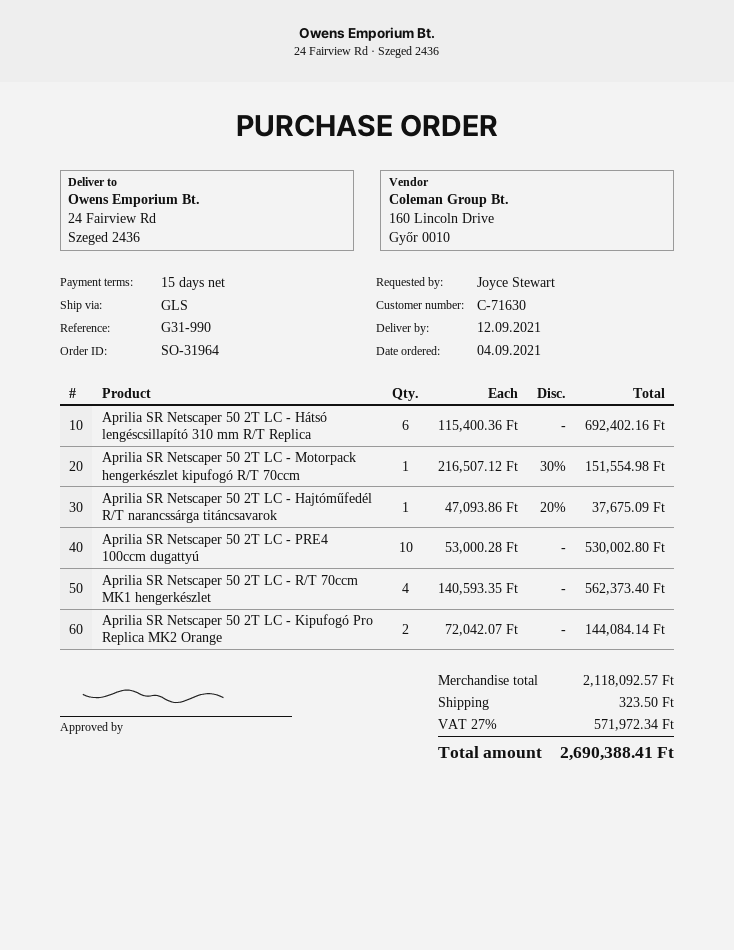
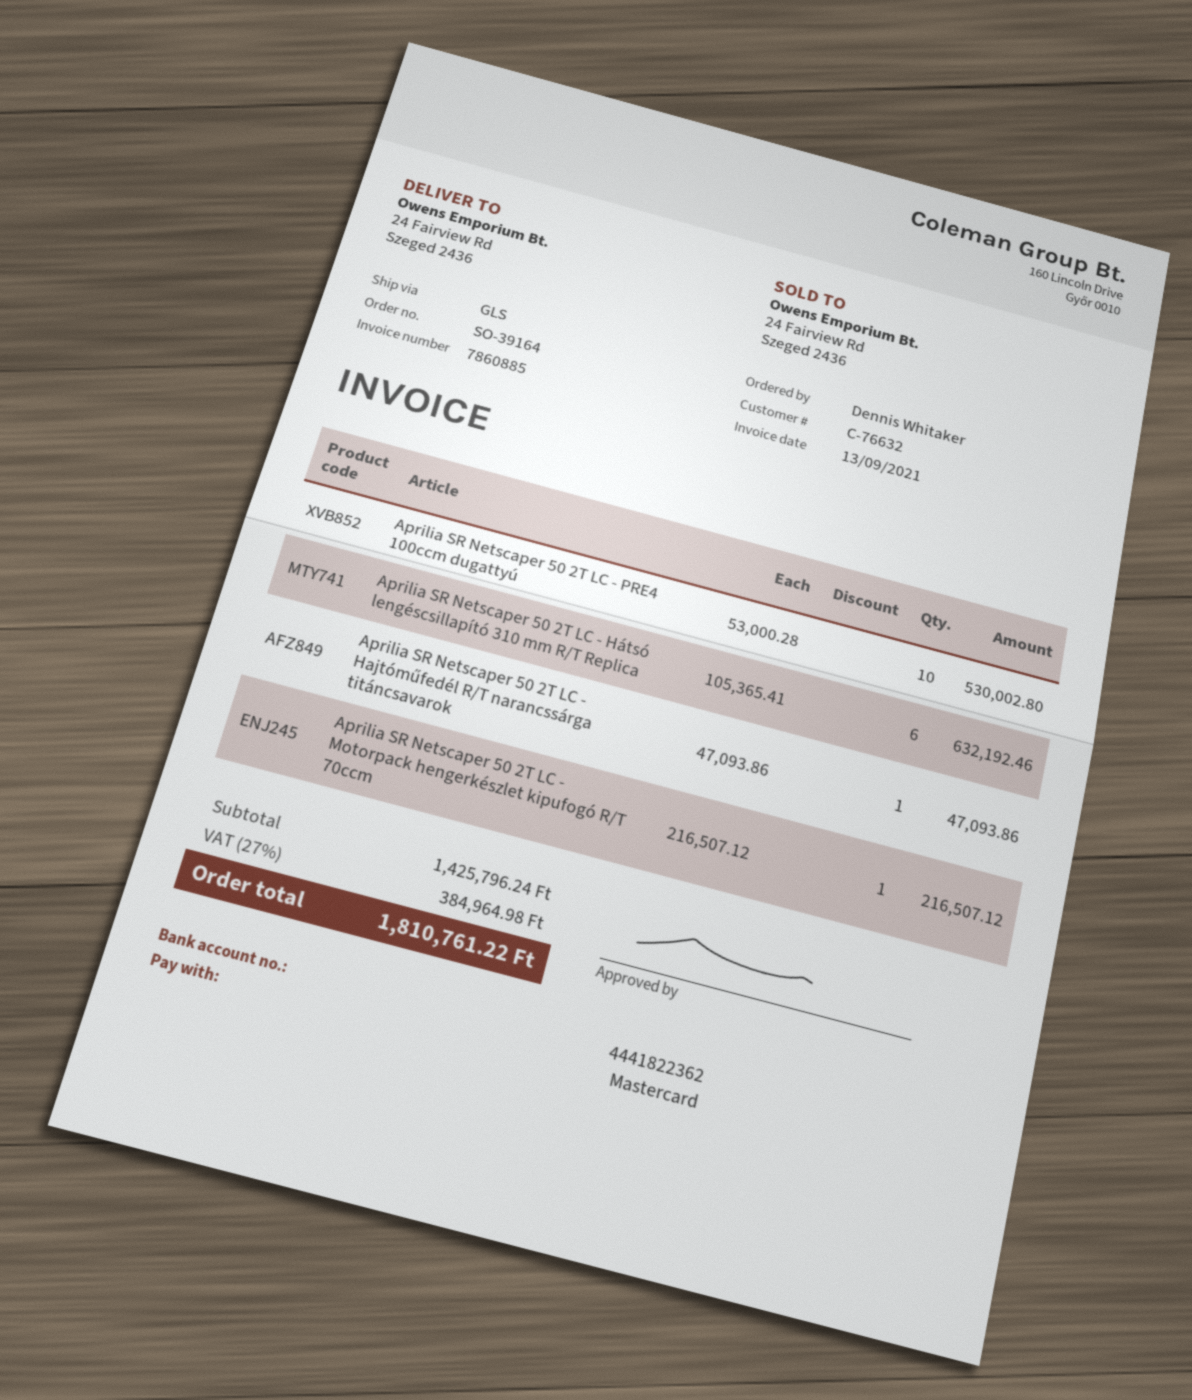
order number: SO-31964 -> SO-39164
customer number: C-71630 -> C-76632
ordered by: Joyce Stewart -> Dennis Whitaker
Aprilia SR Netscaper 50 2T LC - Hátsó lengéscsillapító 310 mm R/T Replica: 6 x 115400.36 = 692402.16 -> 6 x 105365.41 = 632192.46
Aprilia SR Netscaper 50 2T LC - Motorpack hengerkészlet kipufogó R/T 70ccm: 1 x 216507.12 - 30% = 151554.98 -> 1 x 216507.12 = 216507.12
Aprilia SR Netscaper 50 2T LC - Hajtóműfedél R/T narancssárga titáncsavarok: 1 x 47093.86 - 20% = 37675.09 -> 1 x 47093.86 = 47093.86
Aprilia SR Netscaper 50 2T LC - R/T 70ccm MK1 hengerkészlet: 4 x 140593.35 = 562373.40 -> none
Aprilia SR Netscaper 50 2T LC - Kipufogó Pro Replica MK2 Orange: 2 x 72042.07 = 144084.14 -> none
subtotal: 2118092.57 -> 1425796.24
shipping: 323.50 -> none
tax: 27% = 571972.34 -> 27% = 384964.98
total: 2690388.41 -> 1810761.22

